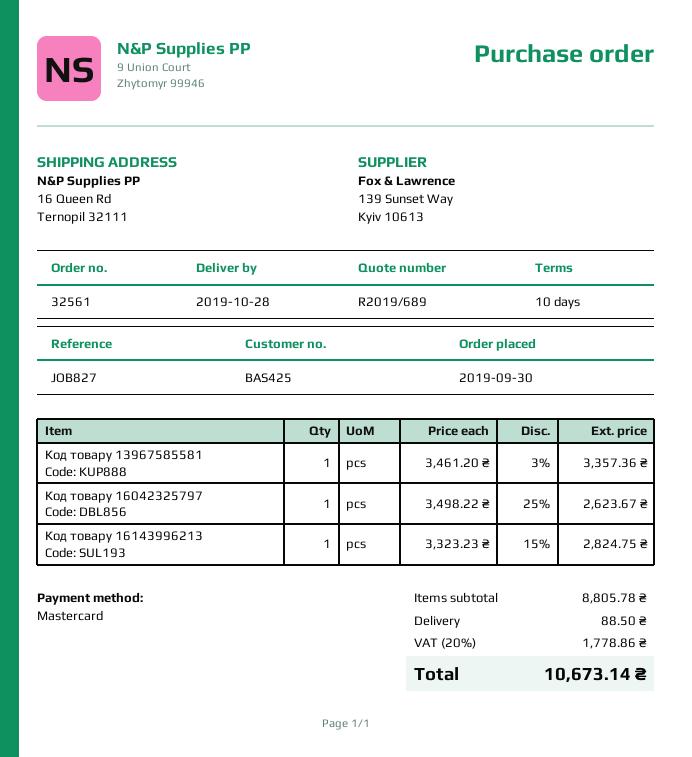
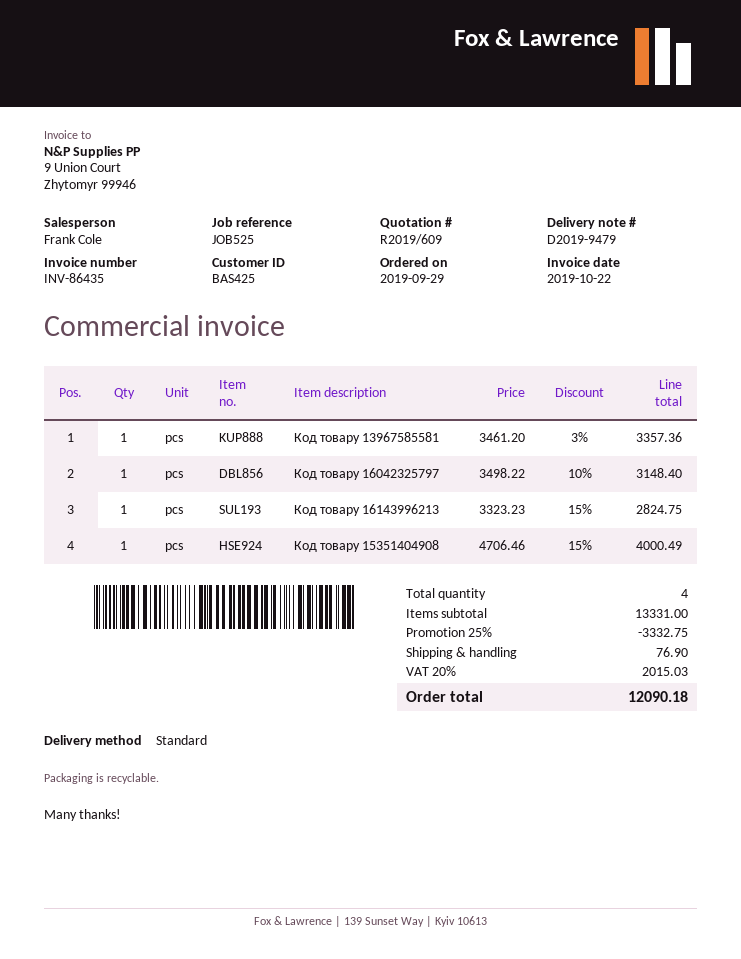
quote number: R2019/689 -> R2019/609
order date: 2019-09-30 -> 2019-09-29
reference: JOB827 -> JOB525
Код товару 16042325797: 1 x 3498.22 - 25% = 2623.67 -> 1 x 3498.22 - 10% = 3148.40
Код товару 15351404908: none -> 1 x 4706.46 - 15% = 4000.49
subtotal: 8805.78 -> 13331.00
discount: none -> 25% = 3332.75
shipping: 88.50 -> 76.90
tax: 20% = 1778.86 -> 20% = 2015.03
total: 10673.14 -> 12090.18

